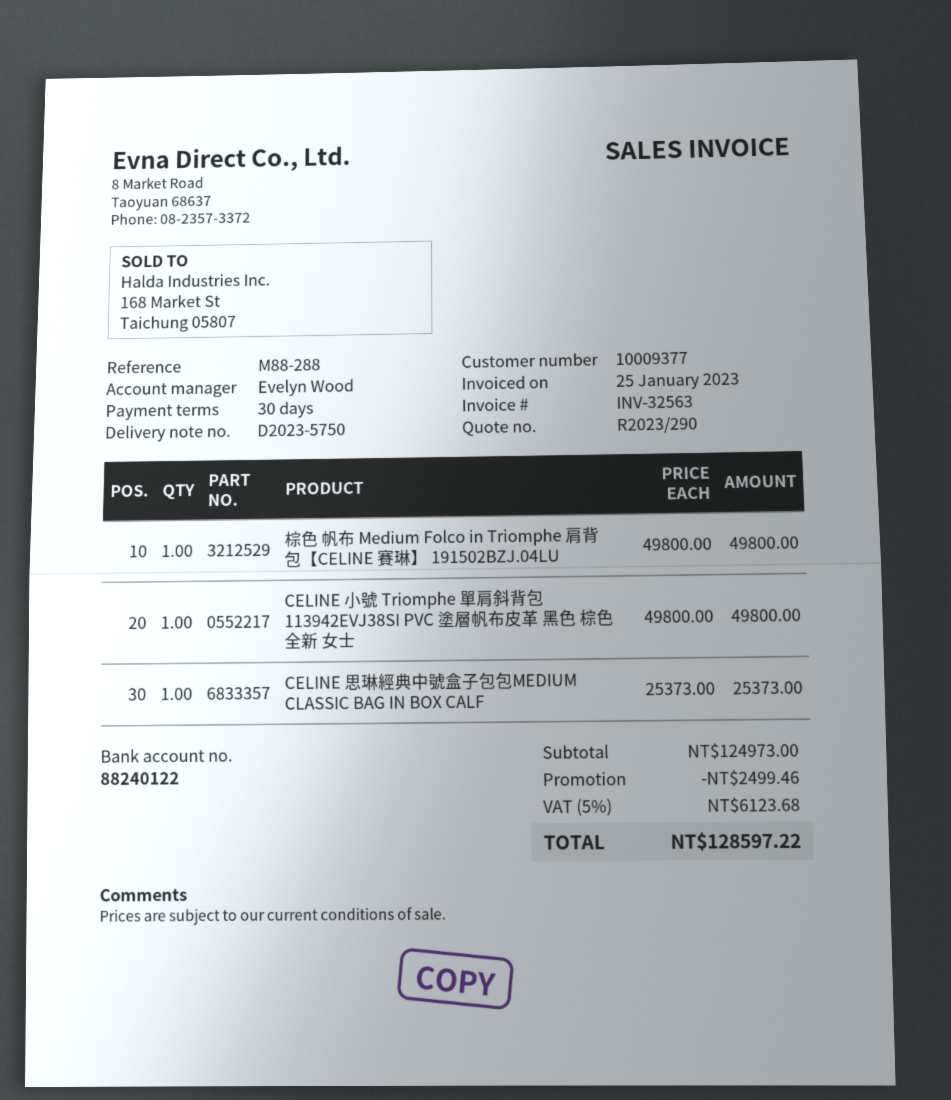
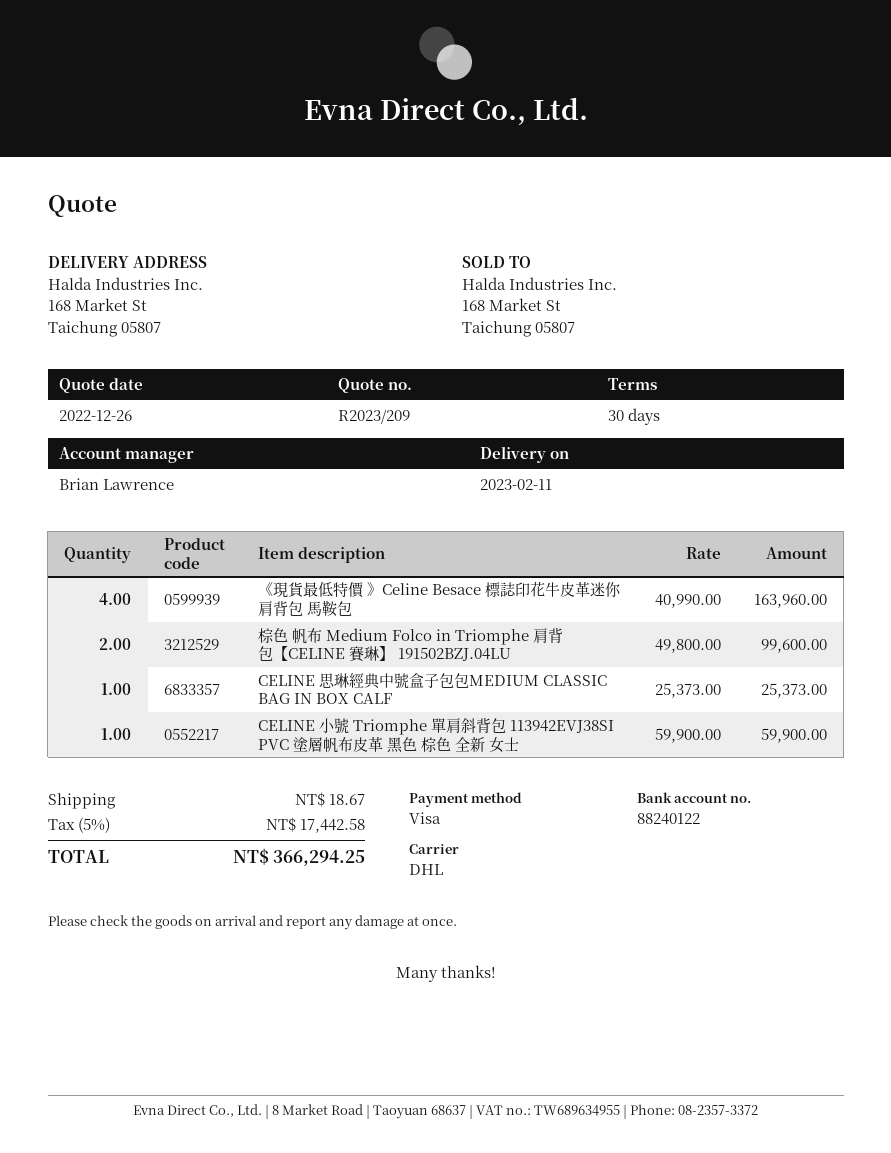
quote number: R2023/290 -> R2023/209
sales rep: Evelyn Wood -> Brian Lawrence
棕色 帆布 Medium Folco in Triomphe 肩背包【CELINE 賽琳】 191502BZJ.04LU: 1 x 49800.00 = 49800.00 -> 2 x 49800.00 = 99600.00
CELINE 小號 Triomphe 單肩斜背包 113942EVJ38SI PVC 塗層帆布皮革 黑色 棕色 全新 女士: 1 x 49800.00 = 49800.00 -> 1 x 59900.00 = 59900.00
《現貨最低特價 》Celine Besace 標誌印花牛皮革迷你肩背包 馬鞍包: none -> 4 x 40990.00 = 163960.00
discount: 2499.46 -> none
shipping: none -> 18.67
tax: 5% = 6123.68 -> 5% = 17442.58
total: 128597.22 -> 366294.25

